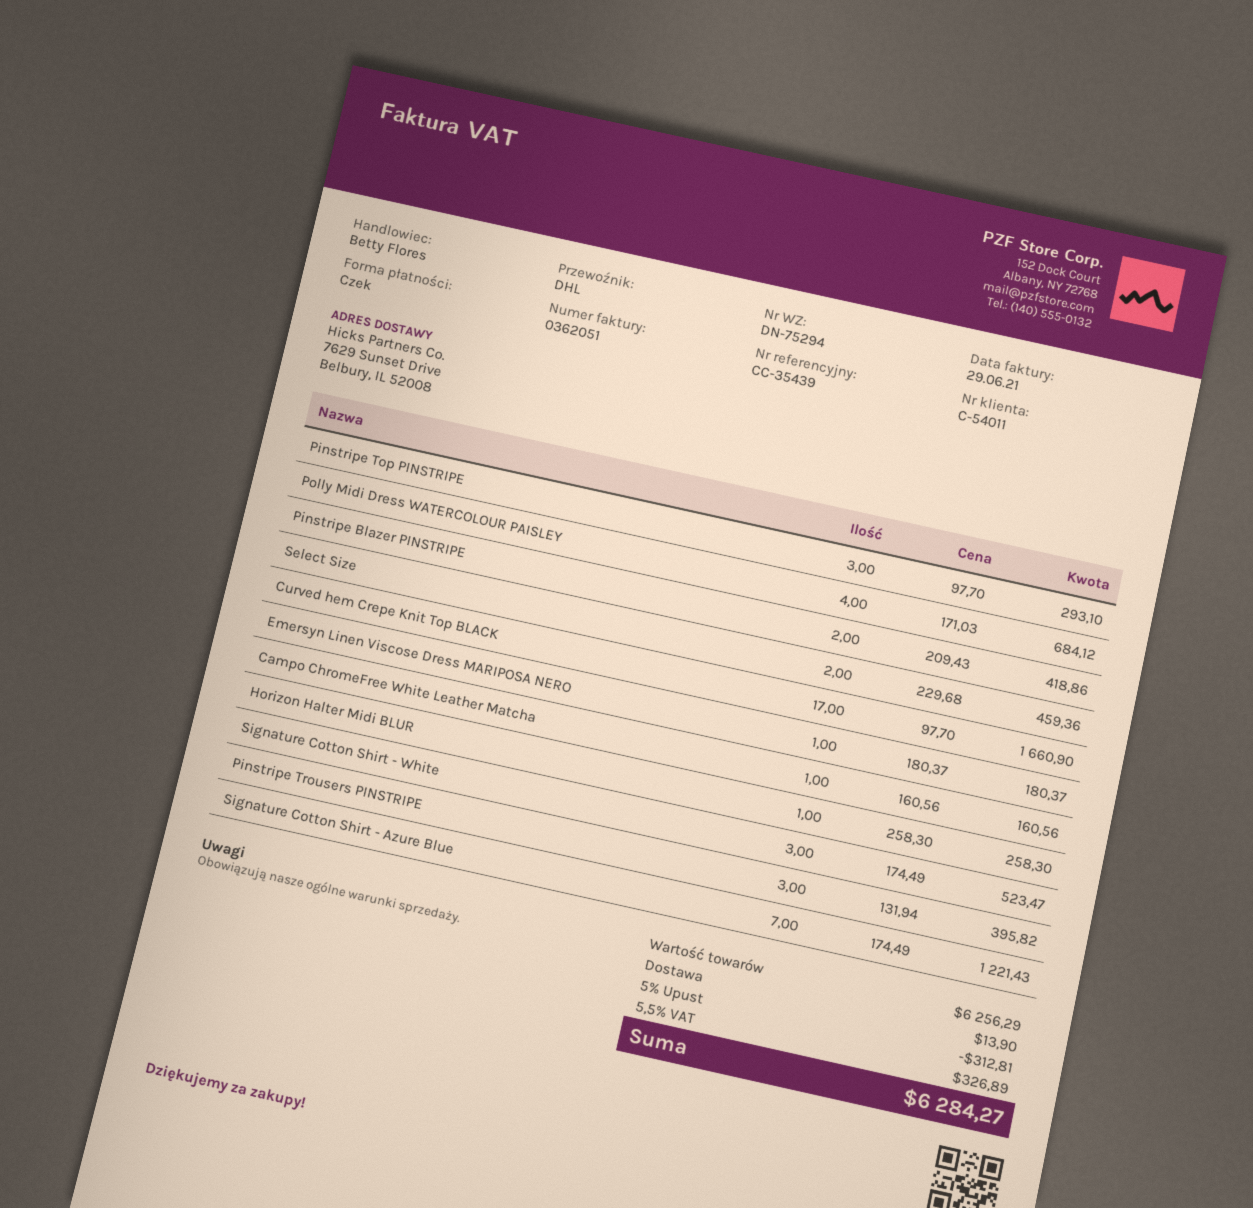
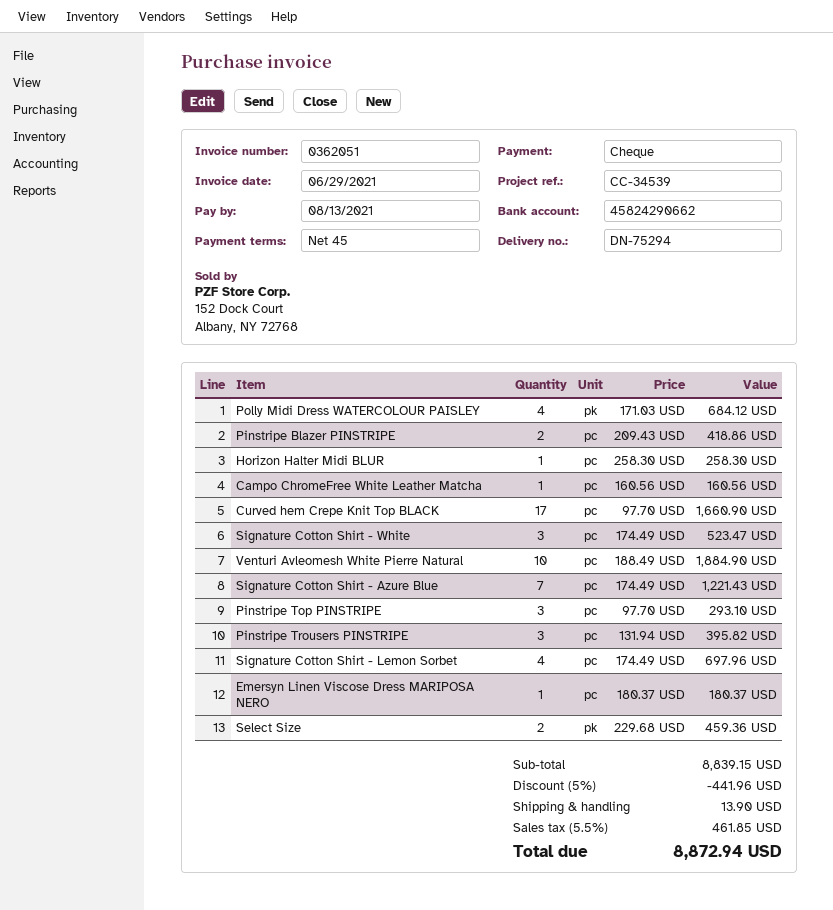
reference: CC-35439 -> CC-34539
Venturi Avleomesh White Pierre Natural: none -> 10 x 188.49 = 1884.90
Signature Cotton Shirt - Lemon Sorbet: none -> 4 x 174.49 = 697.96
subtotal: 6256.29 -> 8839.15
discount: 5% = 312.81 -> 5% = 441.96
tax: 5.5% = 326.89 -> 5.5% = 461.85
total: 6284.27 -> 8872.94

